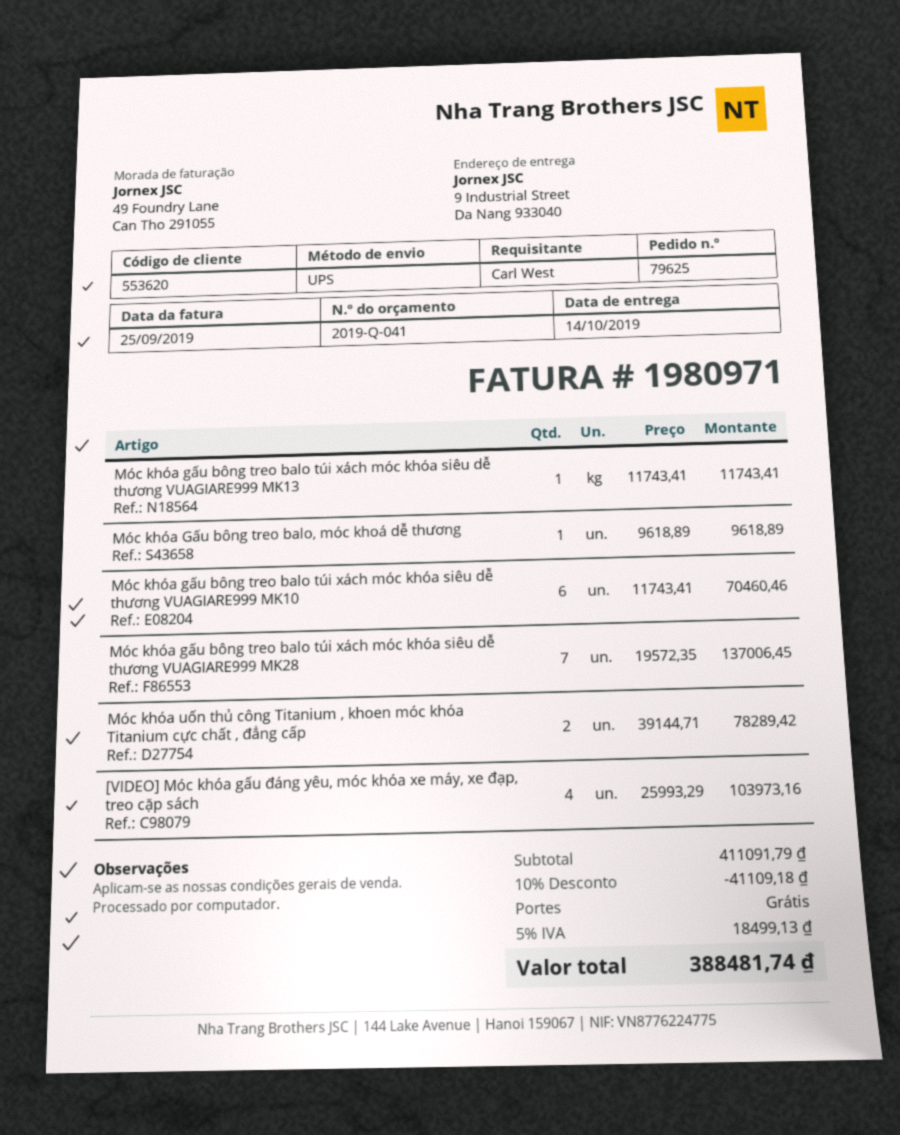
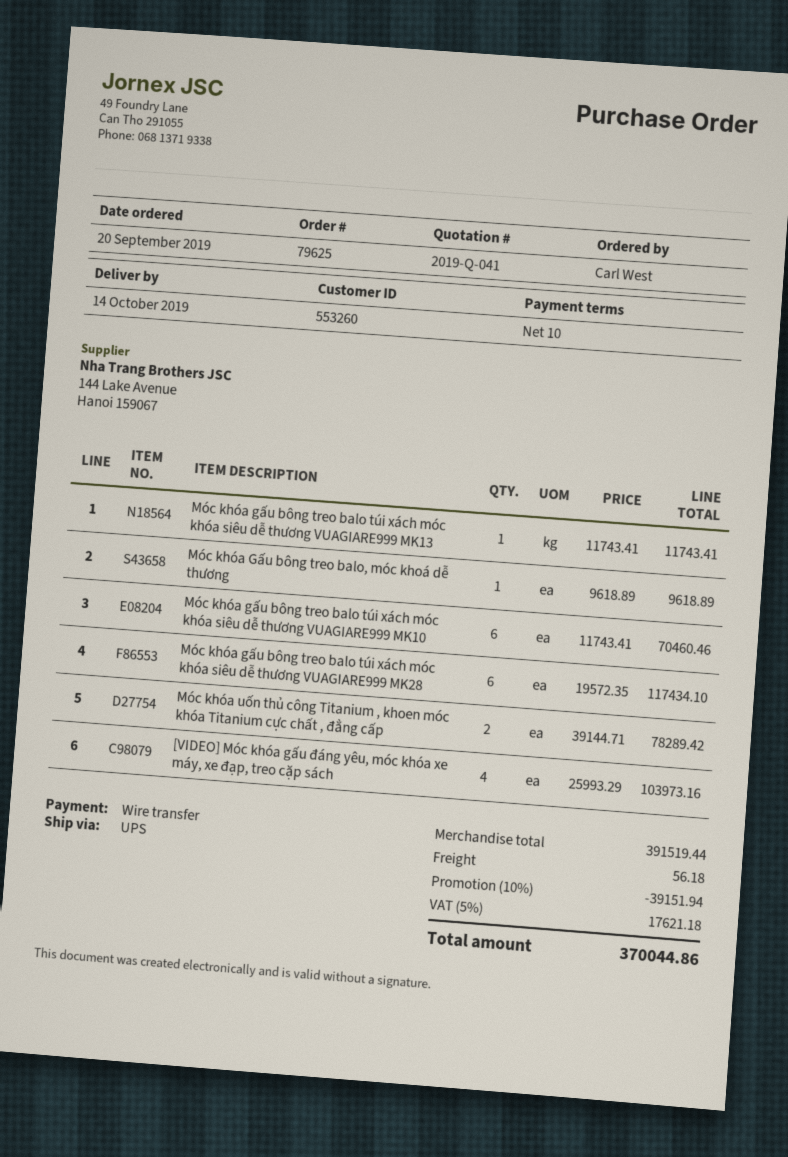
customer number: 553620 -> 553260
Móc khóa gấu bông treo balo túi xách móc khóa siêu dễ thương VUAGIARE999 MK28: 7 x 19572.35 = 137006.45 -> 6 x 19572.35 = 117434.10
subtotal: 411091.79 -> 391519.44
discount: 10% = 41109.18 -> 10% = 39151.94
shipping: 0.00 -> 56.18
tax: 5% = 18499.13 -> 5% = 17621.18
total: 388481.74 -> 370044.86

